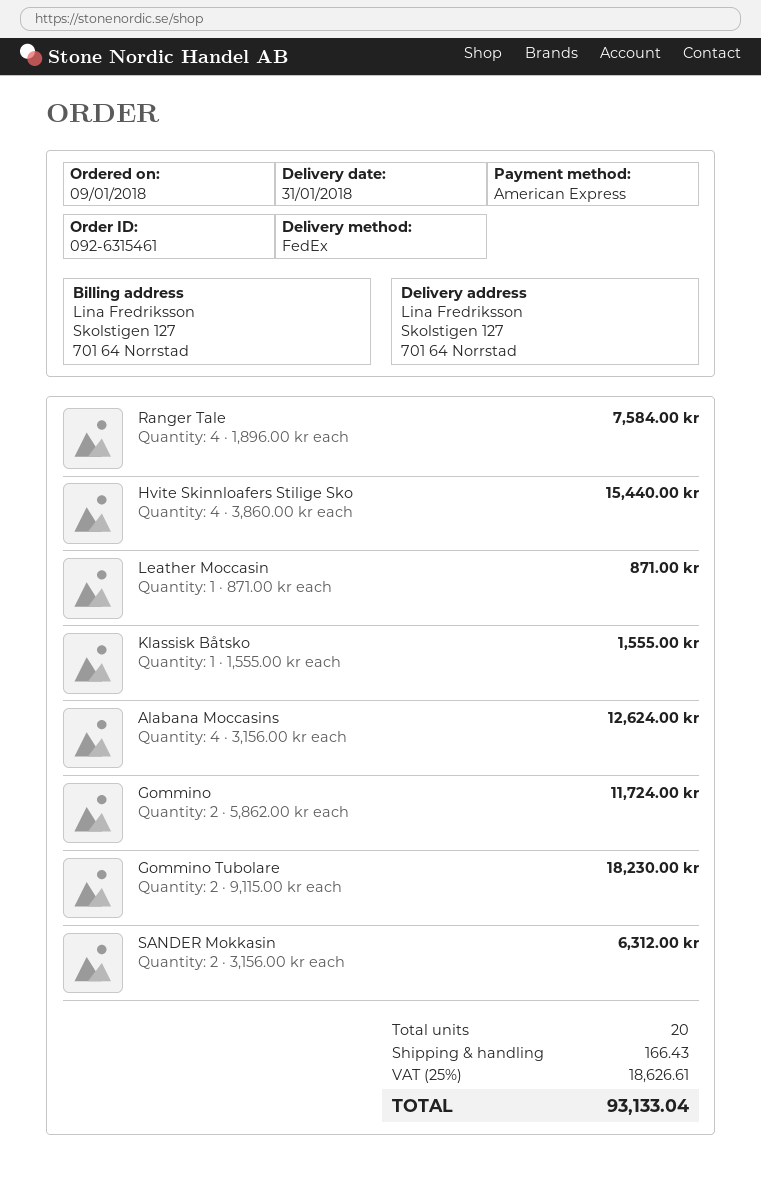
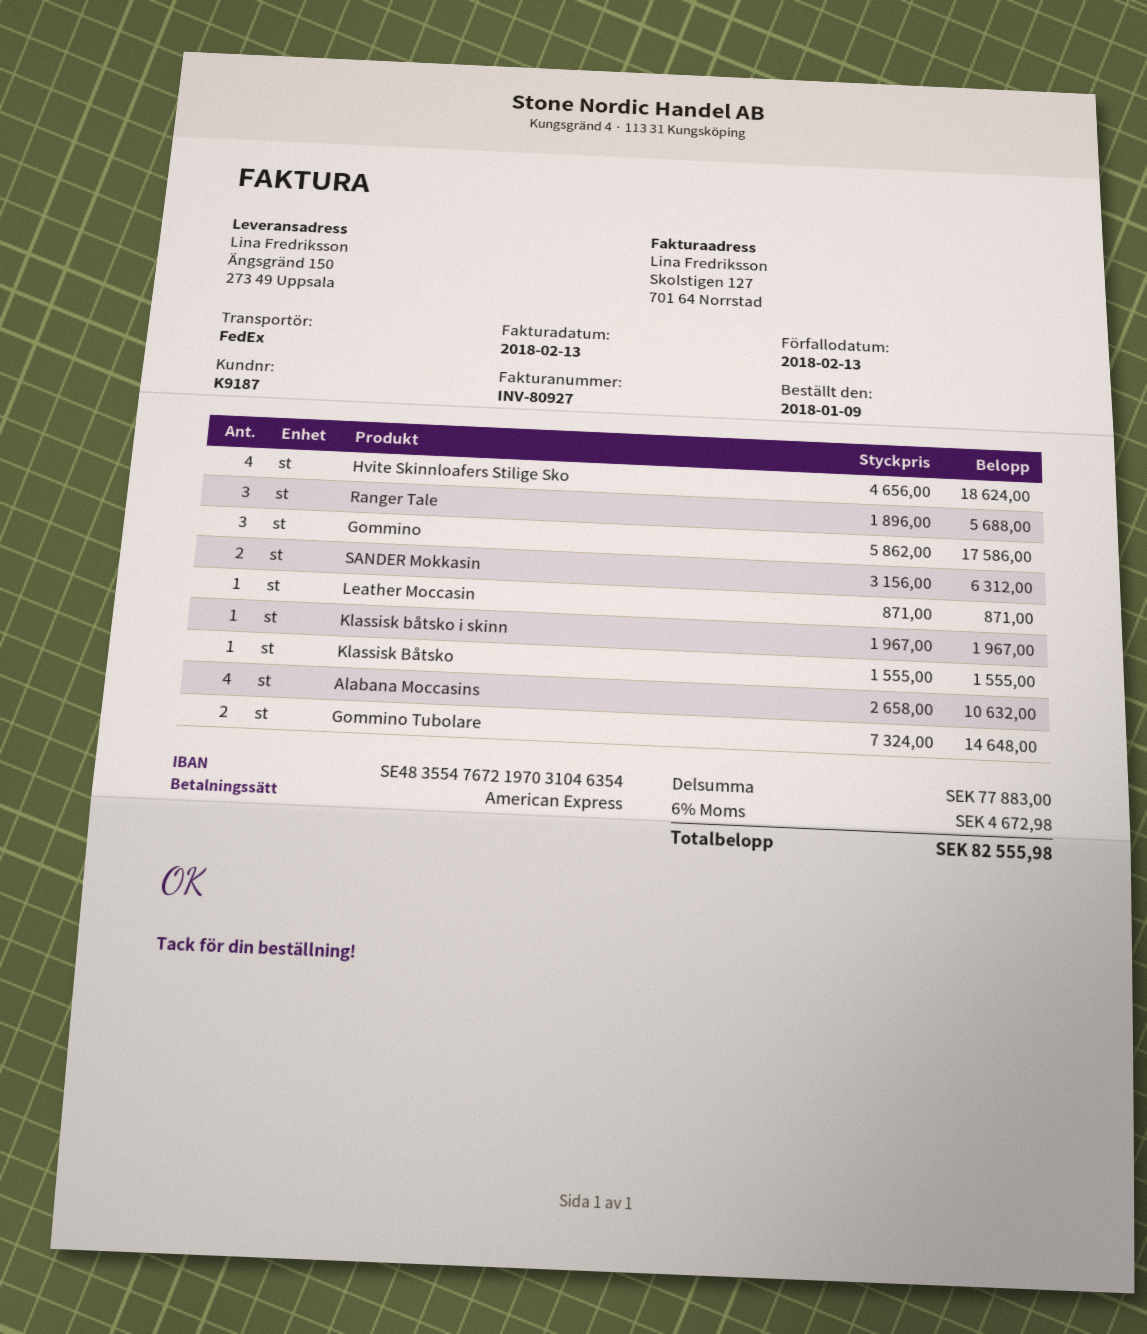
ship to: Skolstigen 127, 701 64 Norrstad -> Ängsgränd 150, 273 49 Uppsala
Ranger Tale: 4 x 1896.00 = 7584.00 -> 3 x 1896.00 = 5688.00
Hvite Skinnloafers Stilige Sko: 4 x 3860.00 = 15440.00 -> 4 x 4656.00 = 18624.00
Alabana Moccasins: 4 x 3156.00 = 12624.00 -> 4 x 2658.00 = 10632.00
Gommino: 2 x 5862.00 = 11724.00 -> 3 x 5862.00 = 17586.00
Gommino Tubolare: 2 x 9115.00 = 18230.00 -> 2 x 7324.00 = 14648.00
Klassisk båtsko i skinn: none -> 1 x 1967.00 = 1967.00
shipping: 166.43 -> none
tax: 25% = 18626.61 -> 6% = 4672.98
total: 93133.04 -> 82555.98

